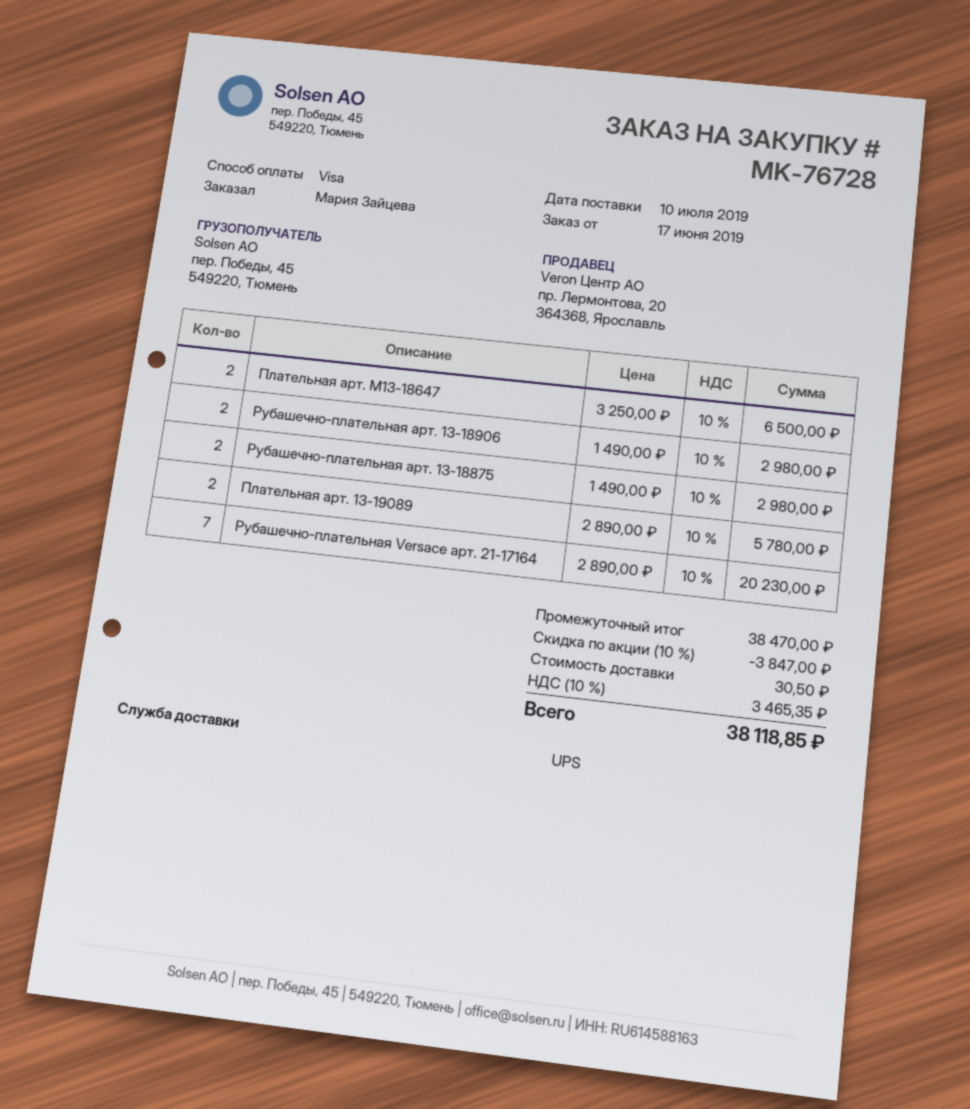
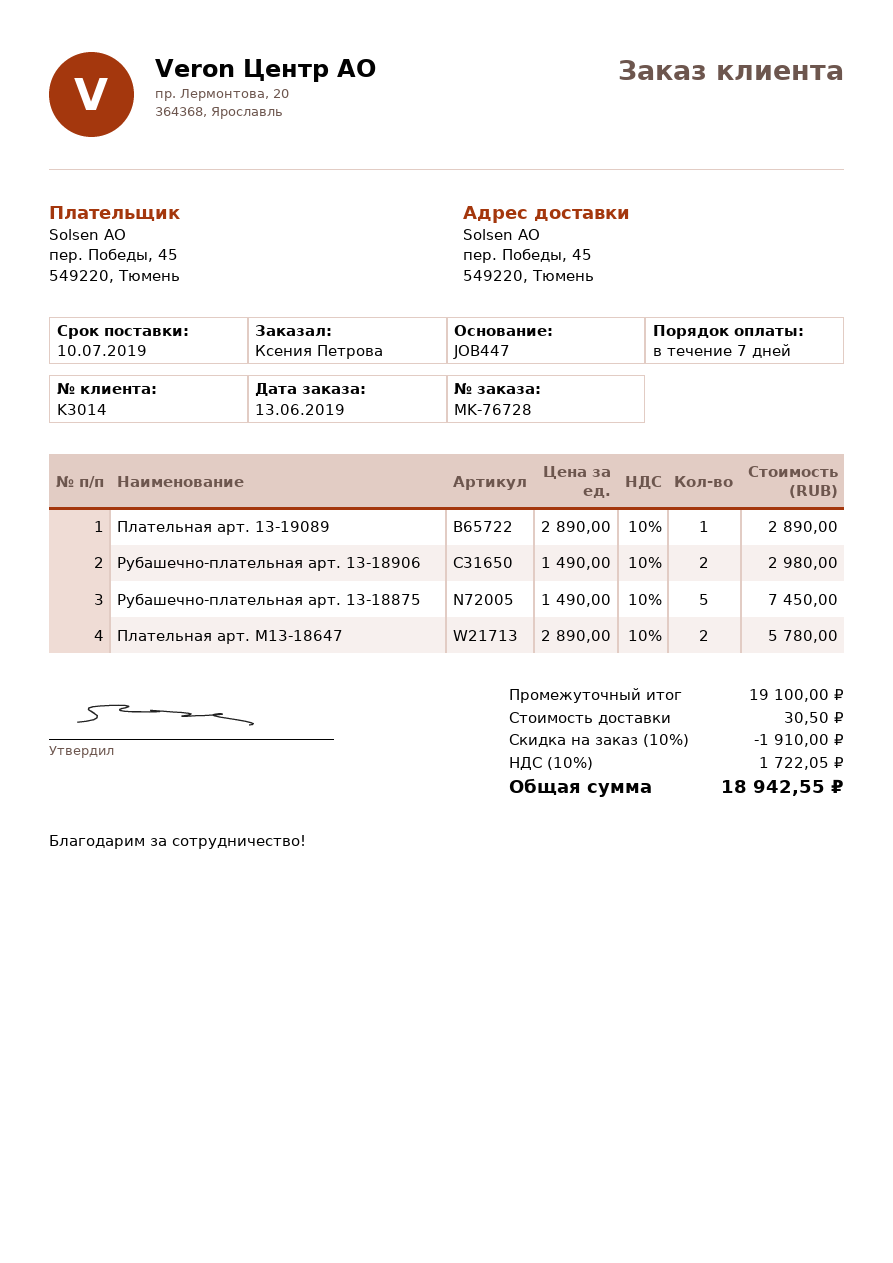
order date: 2019-06-17 -> 2019-06-13
ordered by: Мария Зайцева -> Ксения Петрова
Плательная арт. М13-18647: 2 x 3250.00 = 6500.00 -> 2 x 2890.00 = 5780.00
Рубашечно-плательная арт. 13-18875: 2 x 1490.00 = 2980.00 -> 5 x 1490.00 = 7450.00
Плательная арт. 13-19089: 2 x 2890.00 = 5780.00 -> 1 x 2890.00 = 2890.00
Рубашечно-плательная Versace арт. 21-17164: 7 x 2890.00 = 20230.00 -> none
subtotal: 38470.00 -> 19100.00
discount: 10% = 3847.00 -> 10% = 1910.00
tax: 10% = 3465.35 -> 10% = 1722.05
total: 38118.85 -> 18942.55

